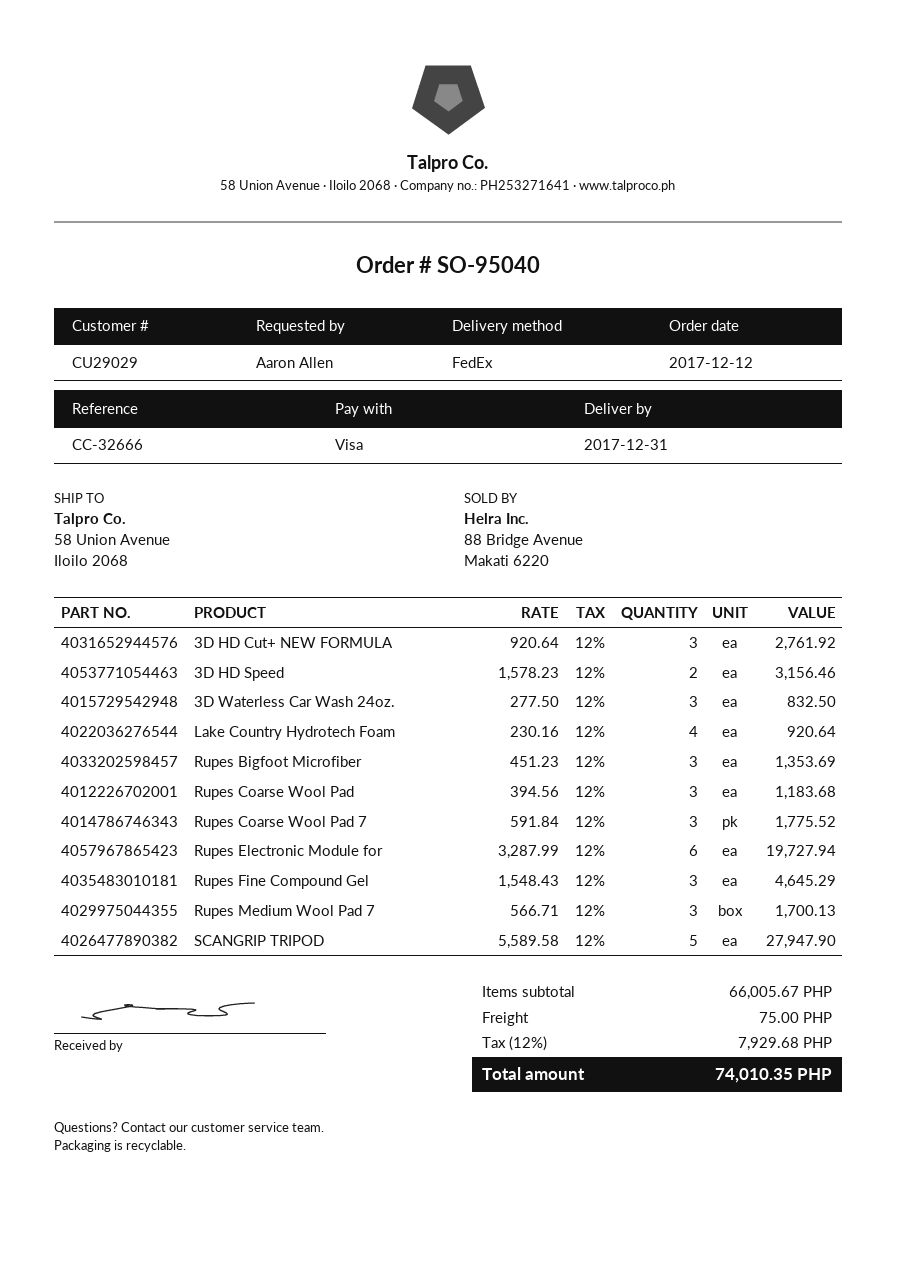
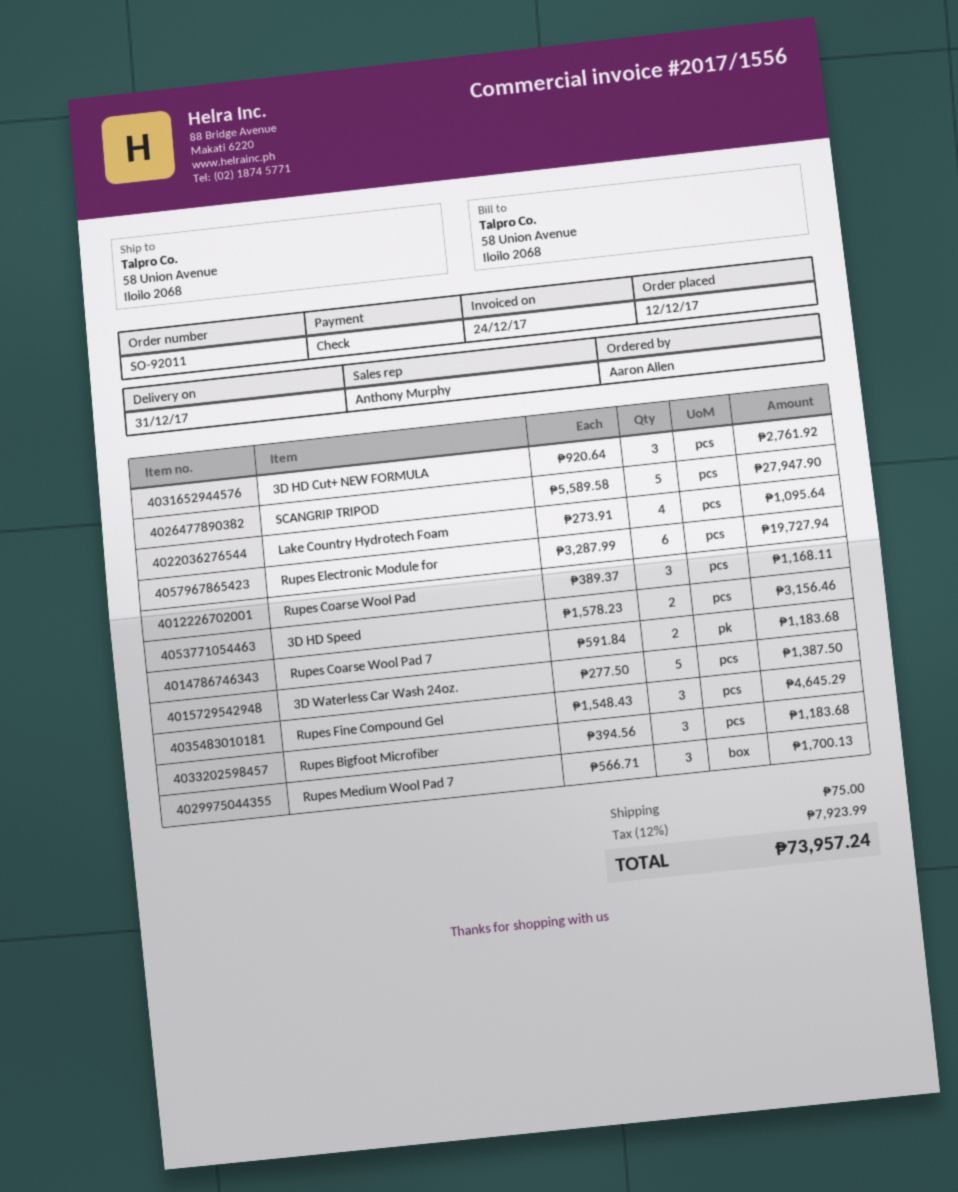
order number: SO-95040 -> SO-92011
payment method: Visa -> cheque
3D Waterless Car Wash 24oz.: 3 x 277.50 = 832.50 -> 5 x 277.50 = 1387.50
Lake Country Hydrotech Foam: 4 x 230.16 = 920.64 -> 4 x 273.91 = 1095.64
Rupes Bigfoot Microfiber: 3 x 451.23 = 1353.69 -> 3 x 394.56 = 1183.68
Rupes Coarse Wool Pad: 3 x 394.56 = 1183.68 -> 3 x 389.37 = 1168.11
Rupes Coarse Wool Pad 7: 3 x 591.84 = 1775.52 -> 2 x 591.84 = 1183.68
tax: 12% = 7929.68 -> 12% = 7923.99
total: 74010.35 -> 73957.24

